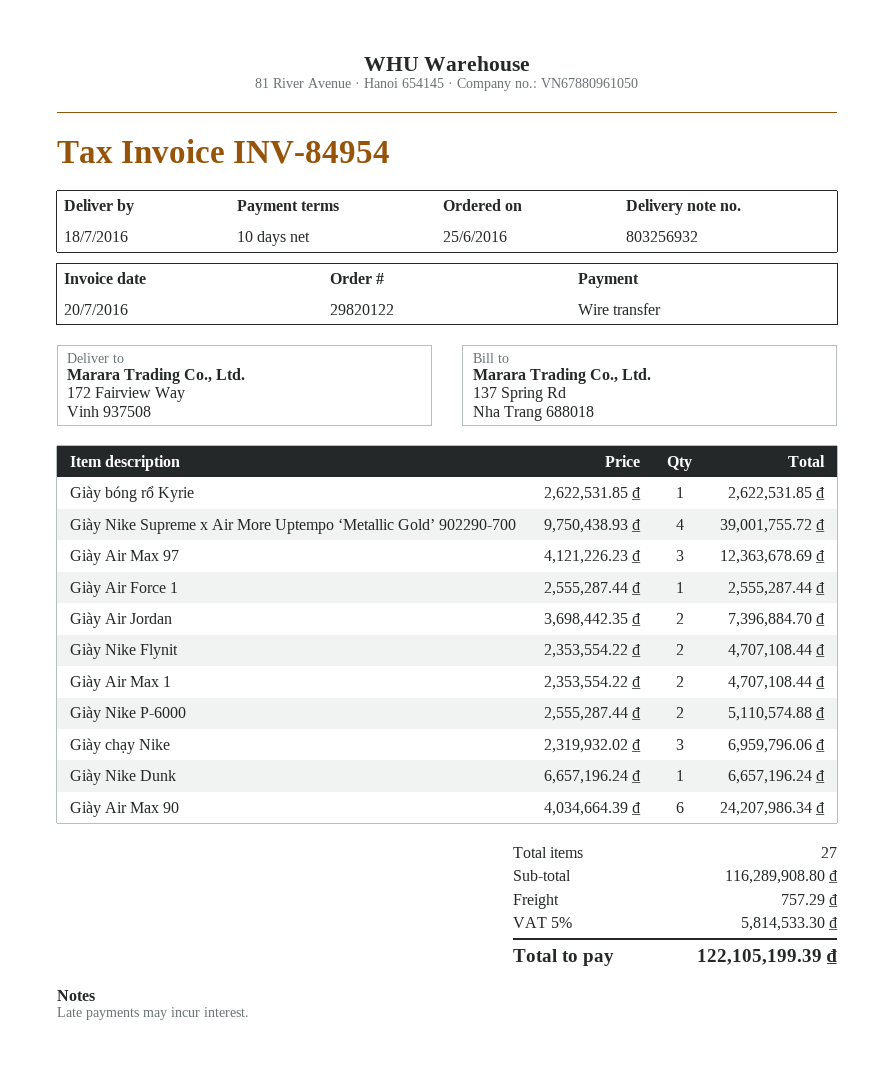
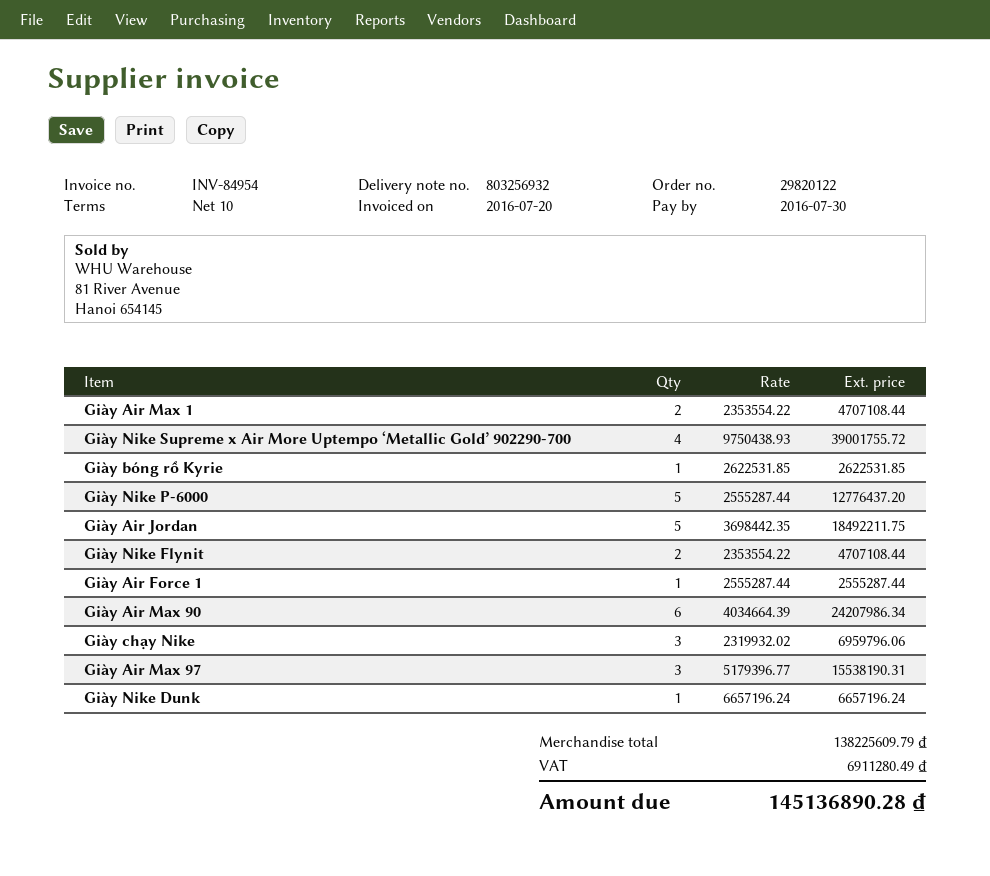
Giày Air Max 97: 3 x 4121226.23 = 12363678.69 -> 3 x 5179396.77 = 15538190.31
Giày Air Jordan: 2 x 3698442.35 = 7396884.70 -> 5 x 3698442.35 = 18492211.75
Giày Nike P-6000: 2 x 2555287.44 = 5110574.88 -> 5 x 2555287.44 = 12776437.20
subtotal: 116289908.80 -> 138225609.79
shipping: 757.29 -> none
tax: 5814533.30 -> 6911280.49
total: 122105199.39 -> 145136890.28

